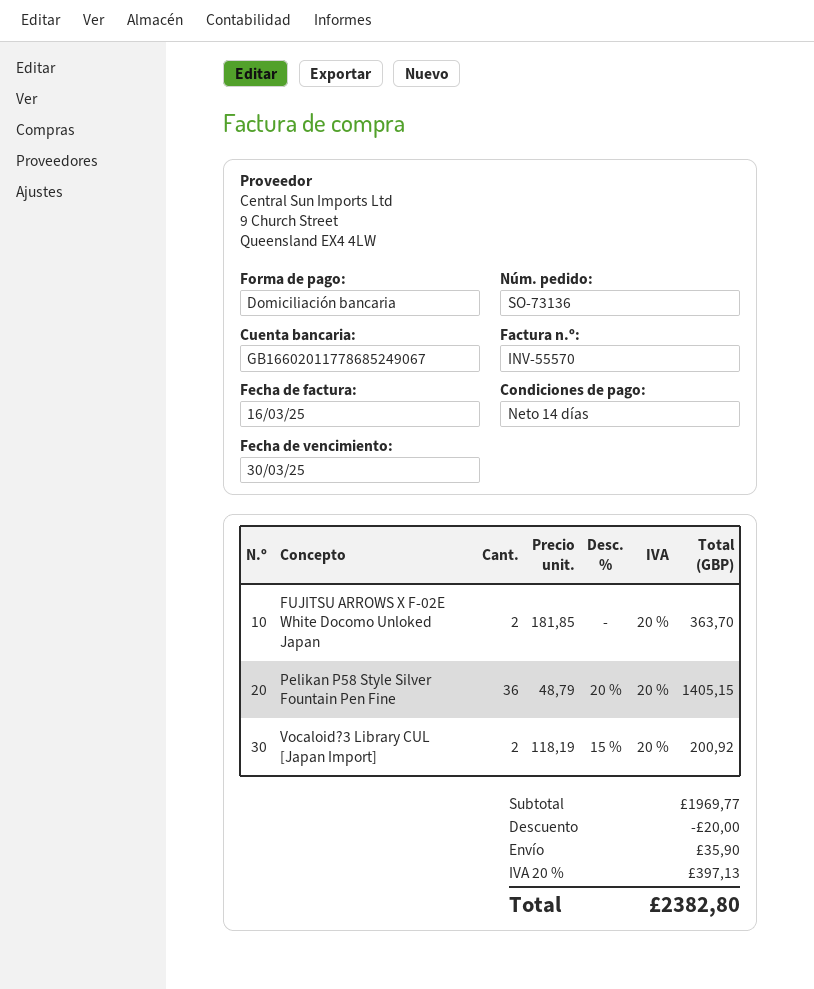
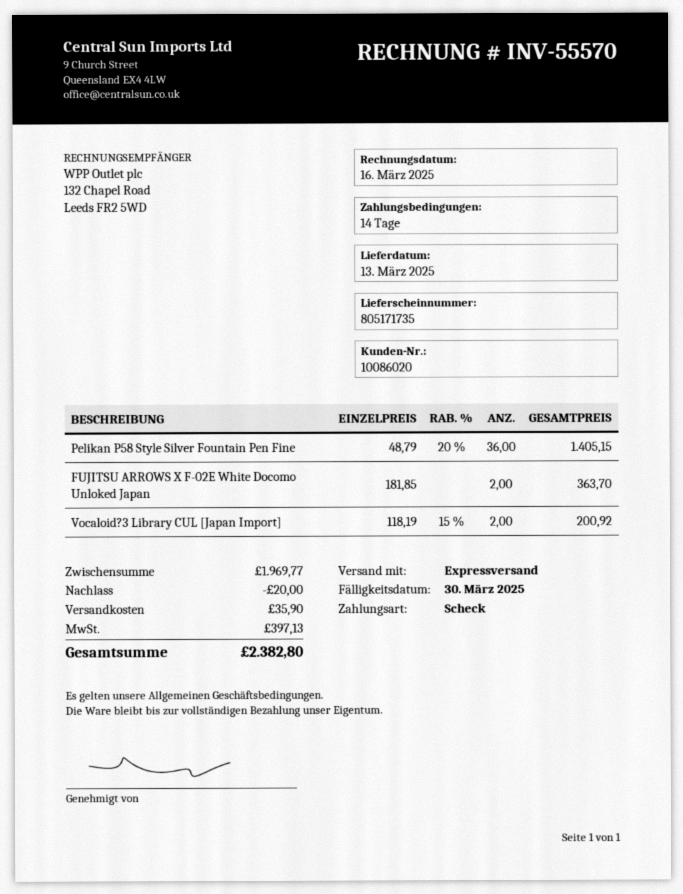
payment method: direct debit -> cheque

